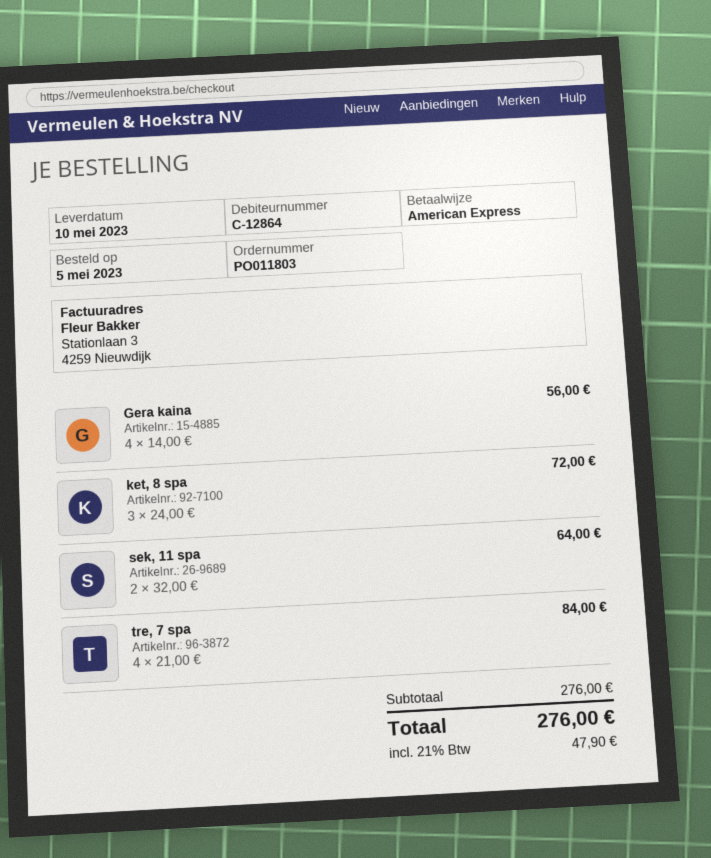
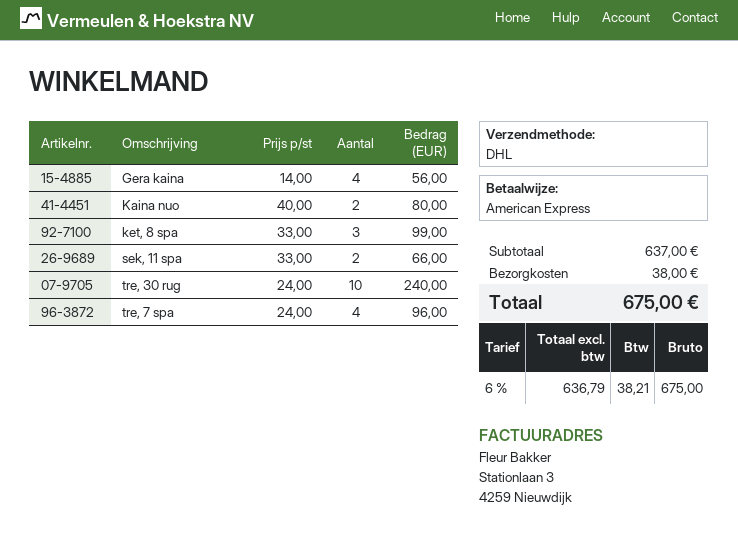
ket, 8 spa: 3 x 24.00 = 72.00 -> 3 x 33.00 = 99.00
sek, 11 spa: 2 x 32.00 = 64.00 -> 2 x 33.00 = 66.00
tre, 7 spa: 4 x 21.00 = 84.00 -> 4 x 24.00 = 96.00
Kaina nuo: none -> 2 x 40.00 = 80.00
tre, 30 rug: none -> 10 x 24.00 = 240.00
subtotal: 276.00 -> 637.00
shipping: none -> 38.00
tax: 21% = 47.90 -> 6% = 38.21
total: 276.00 -> 675.00

